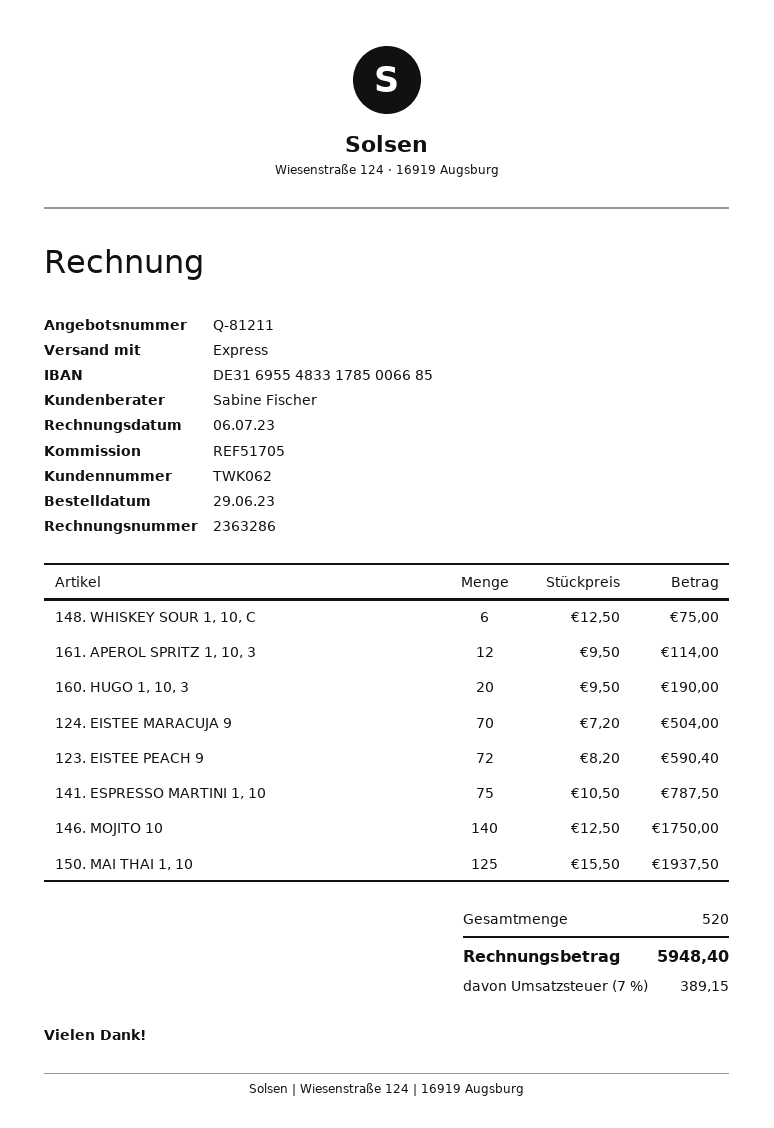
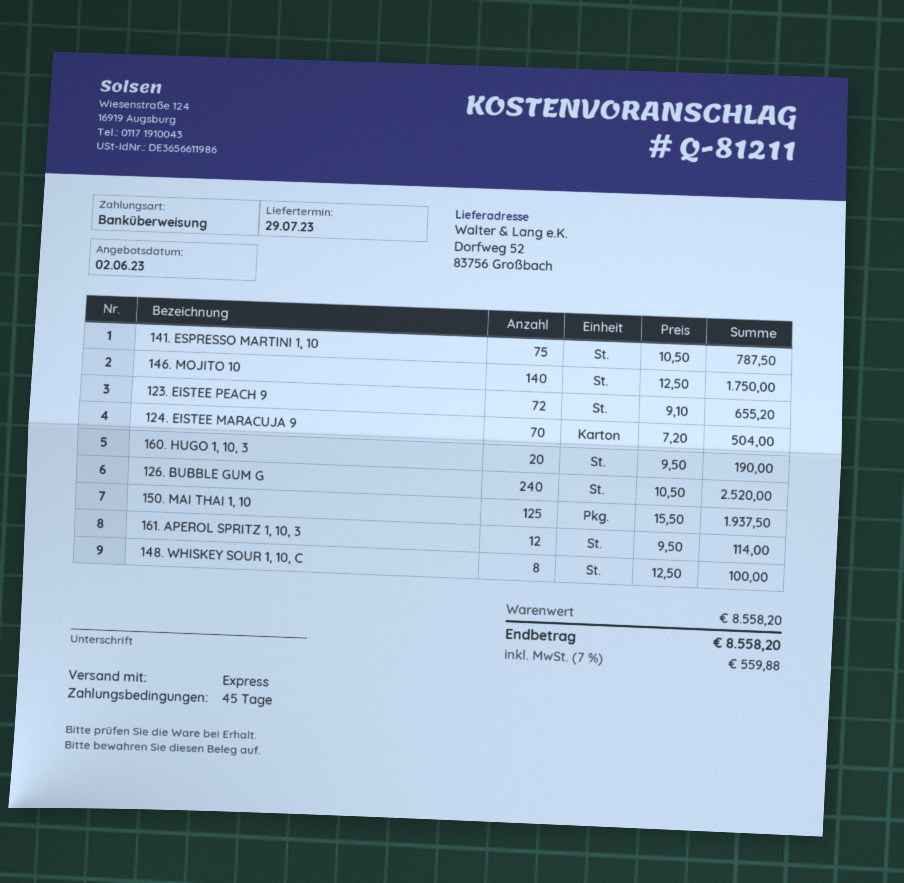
148. WHISKEY SOUR 1, 10, C: 6 x 12.50 = 75.00 -> 8 x 12.50 = 100.00
123. EISTEE PEACH 9: 72 x 8.20 = 590.40 -> 72 x 9.10 = 655.20
126. BUBBLE GUM G: none -> 240 x 10.50 = 2520.00
tax: 7% = 389.15 -> 7% = 559.88
total: 5948.40 -> 8558.20

